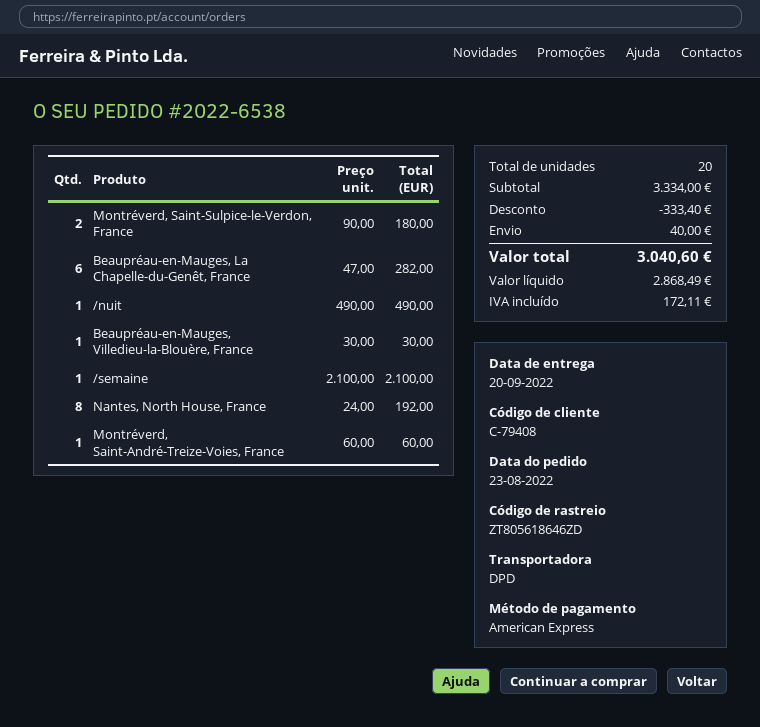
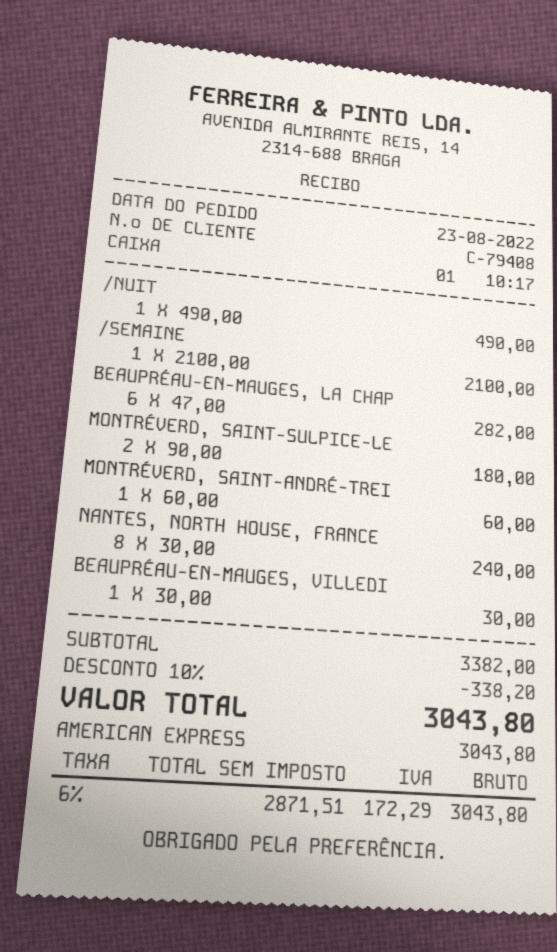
Nantes, North House, France: 8 x 24.00 = 192.00 -> 8 x 30.00 = 240.00
subtotal: 3334.00 -> 3382.00
discount: 333.40 -> 338.20
shipping: 40.00 -> none
net: 2868.49 -> 2871.51
tax: 172.11 -> 172.29
total: 3040.60 -> 3043.80

